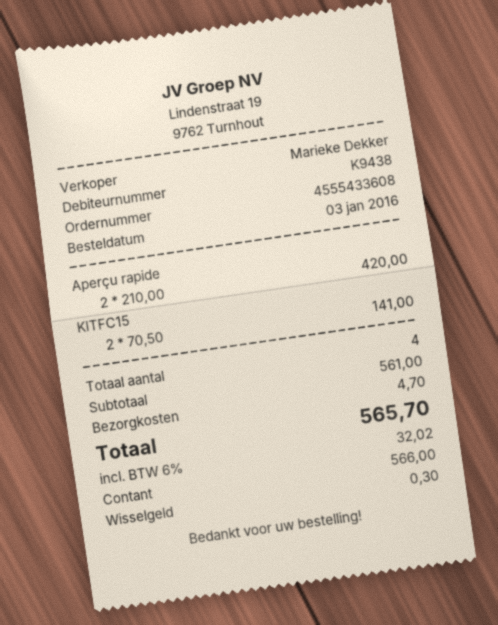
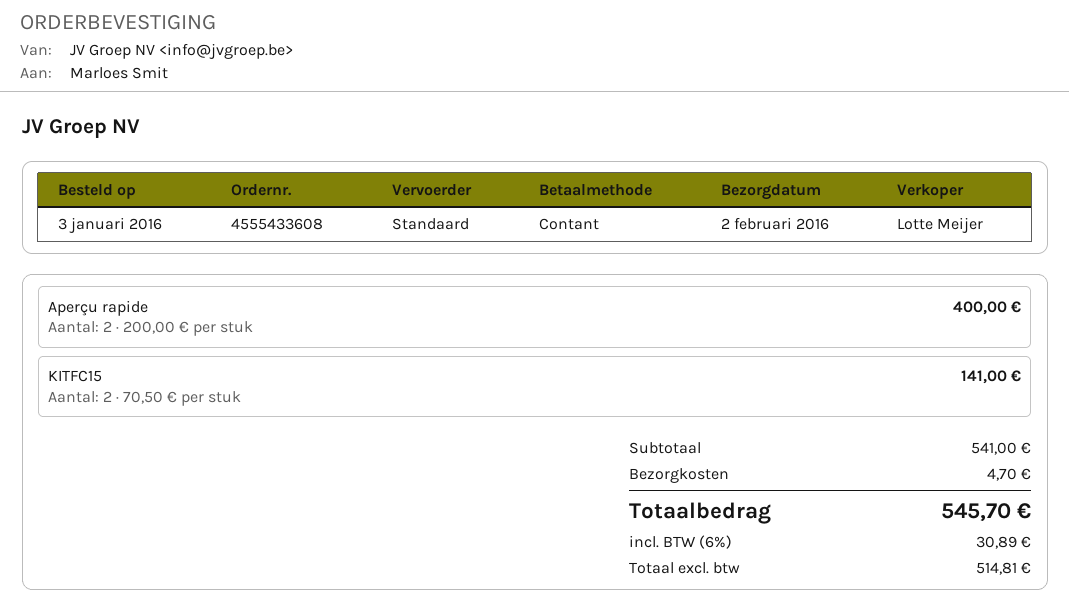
sales rep: Marieke Dekker -> Lotte Meijer
Aperçu rapide: 2 x 210.00 = 420.00 -> 2 x 200.00 = 400.00
subtotal: 561.00 -> 541.00
tax: 6% = 32.02 -> 6% = 30.89
total: 565.70 -> 545.70

